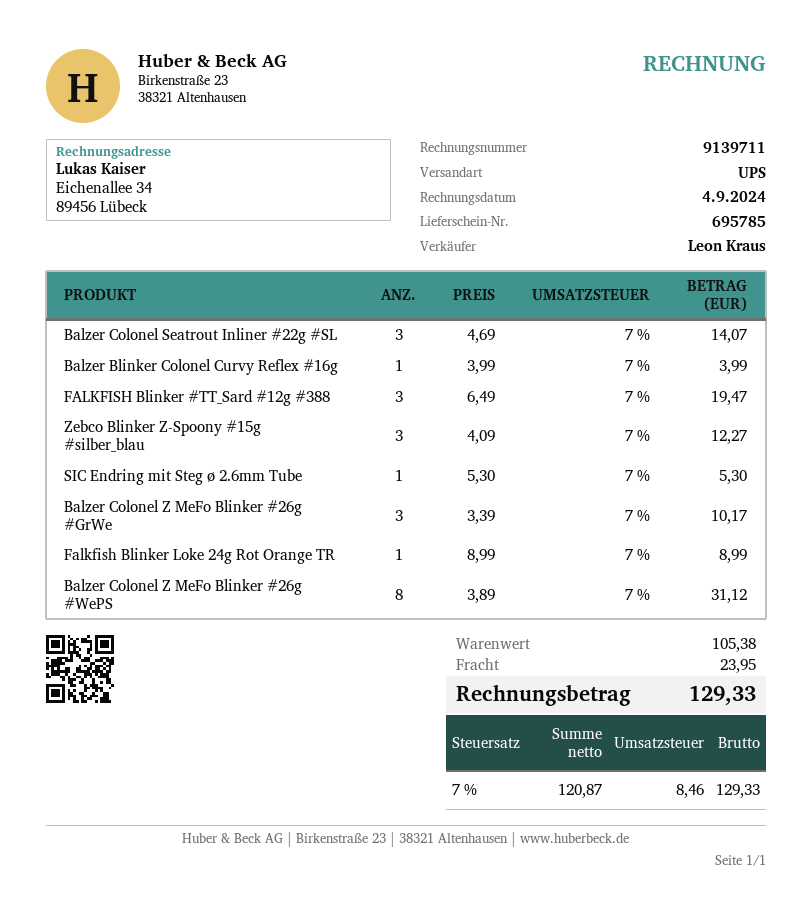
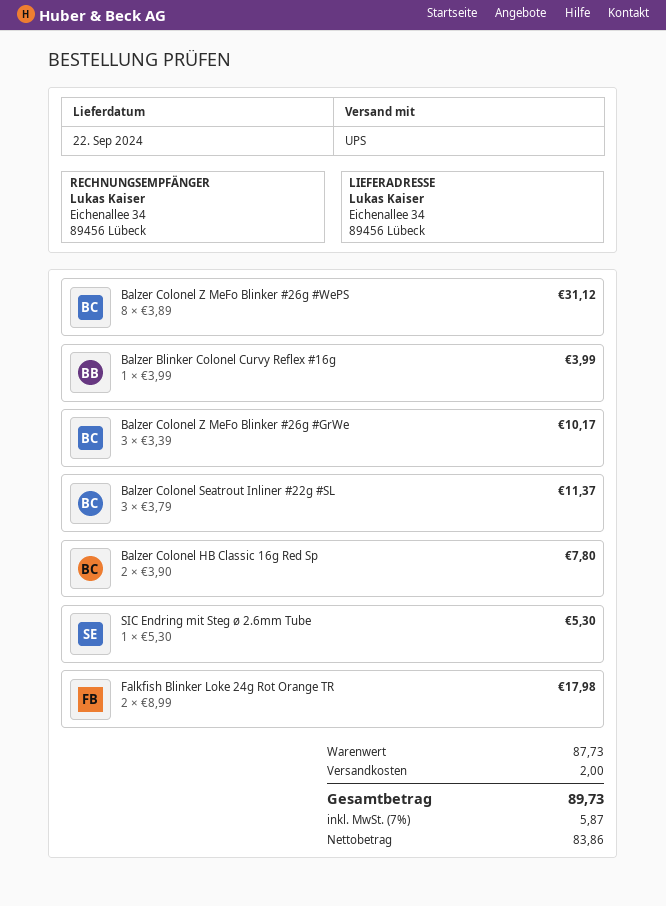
Balzer Colonel Seatrout Inliner #22g #SL: 3 x 4.69 = 14.07 -> 3 x 3.79 = 11.37
FALKFISH Blinker #TT_Sard #12g #388: 3 x 6.49 = 19.47 -> none
Zebco Blinker Z-Spoony #15g #silber_blau: 3 x 4.09 = 12.27 -> none
Falkfish Blinker Loke 24g Rot Orange TR: 1 x 8.99 = 8.99 -> 2 x 8.99 = 17.98
Balzer Colonel HB Classic 16g Red Sp: none -> 2 x 3.90 = 7.80
subtotal: 105.38 -> 87.73
shipping: 23.95 -> 2.00
net: 120.87 -> 83.86
tax: 7% = 8.46 -> 7% = 5.87
total: 129.33 -> 89.73

